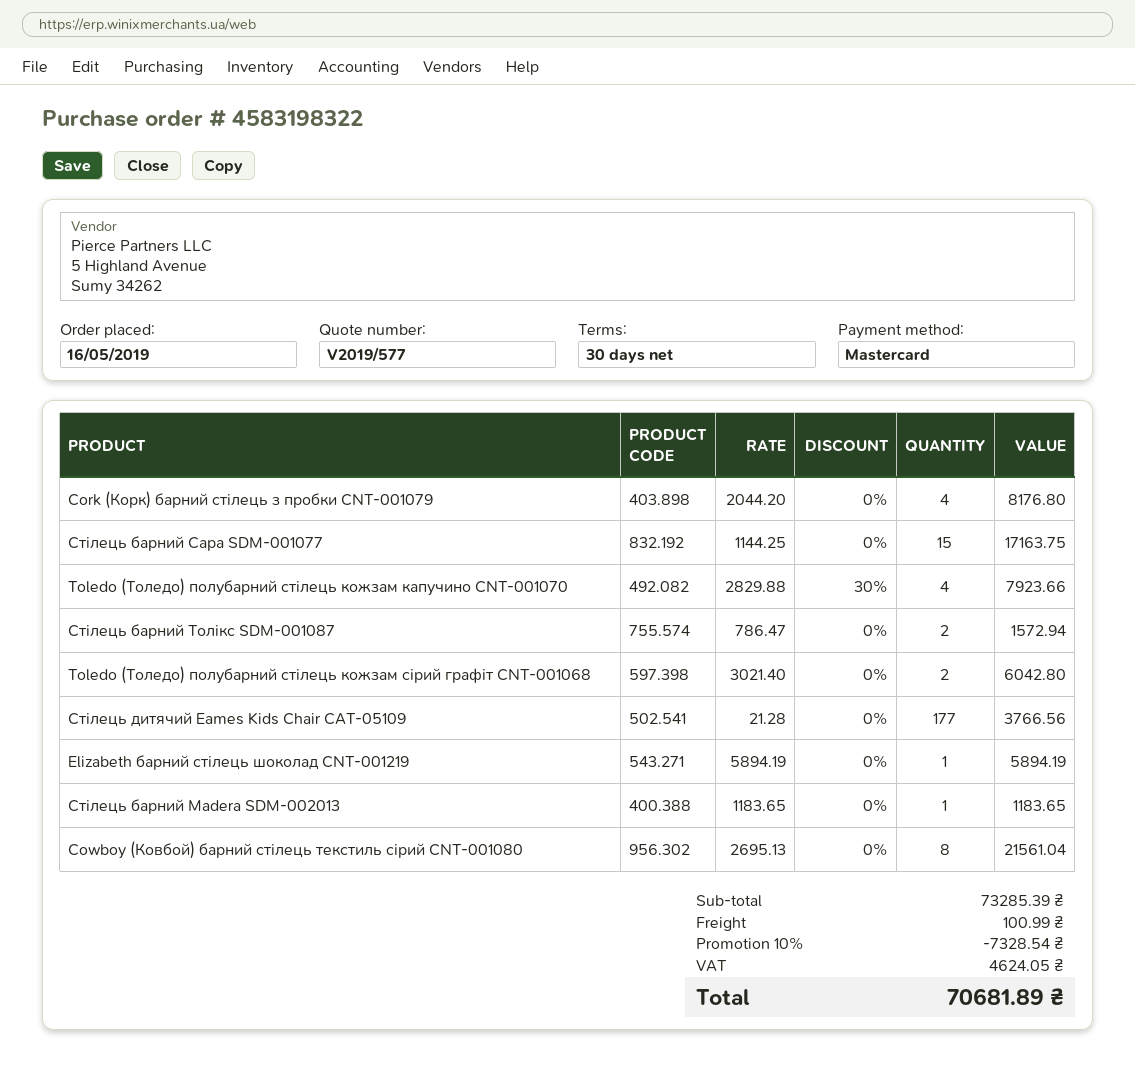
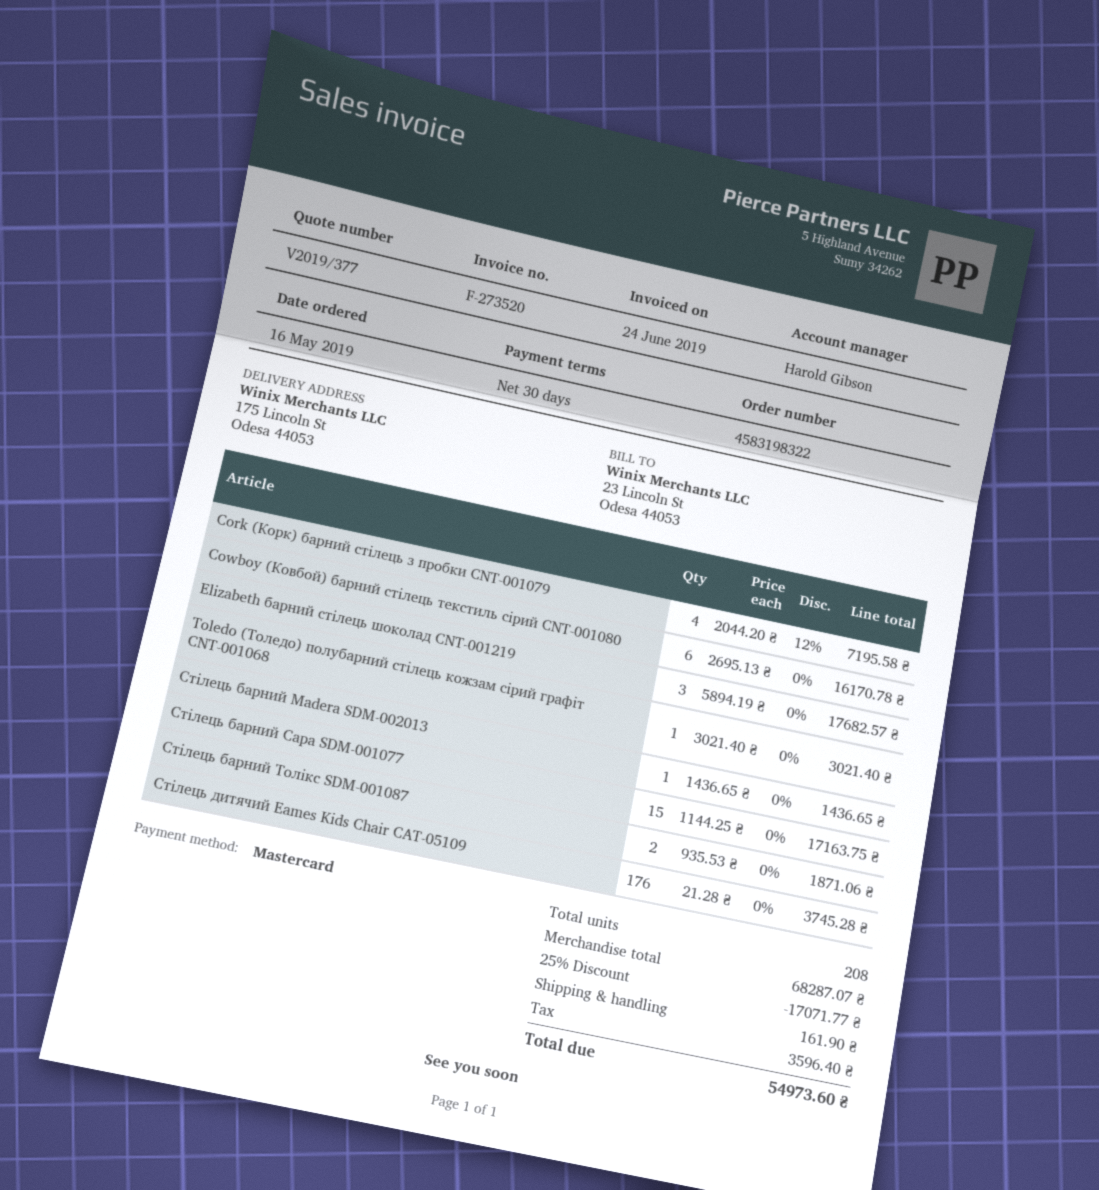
quote number: V2019/577 -> V2019/377
Cork (Корк) барний стілець з пробки CNT-001079: 4 x 2044.20 = 8176.80 -> 4 x 2044.20 - 12% = 7195.58
Toledo (Толедо) полубарний стілець кожзам капучино CNT-001070: 4 x 2829.88 - 30% = 7923.66 -> none
Стілець барний Толікс SDM-001087: 2 x 786.47 = 1572.94 -> 2 x 935.53 = 1871.06
Toledo (Толедо) полубарний стілець кожзам сірий графіт CNT-001068: 2 x 3021.40 = 6042.80 -> 1 x 3021.40 = 3021.40
Стілець дитячий Eames Kids Chair CAT-05109: 177 x 21.28 = 3766.56 -> 176 x 21.28 = 3745.28
Elizabeth барний стілець шоколад CNT-001219: 1 x 5894.19 = 5894.19 -> 3 x 5894.19 = 17682.57
Стілець барний Madera SDM-002013: 1 x 1183.65 = 1183.65 -> 1 x 1436.65 = 1436.65
Cowboy (Ковбой) барний стілець текстиль сірий CNT-001080: 8 x 2695.13 = 21561.04 -> 6 x 2695.13 = 16170.78
subtotal: 73285.39 -> 68287.07
discount: 10% = 7328.54 -> 25% = 17071.77
shipping: 100.99 -> 161.90
tax: 4624.05 -> 3596.40
total: 70681.89 -> 54973.60

